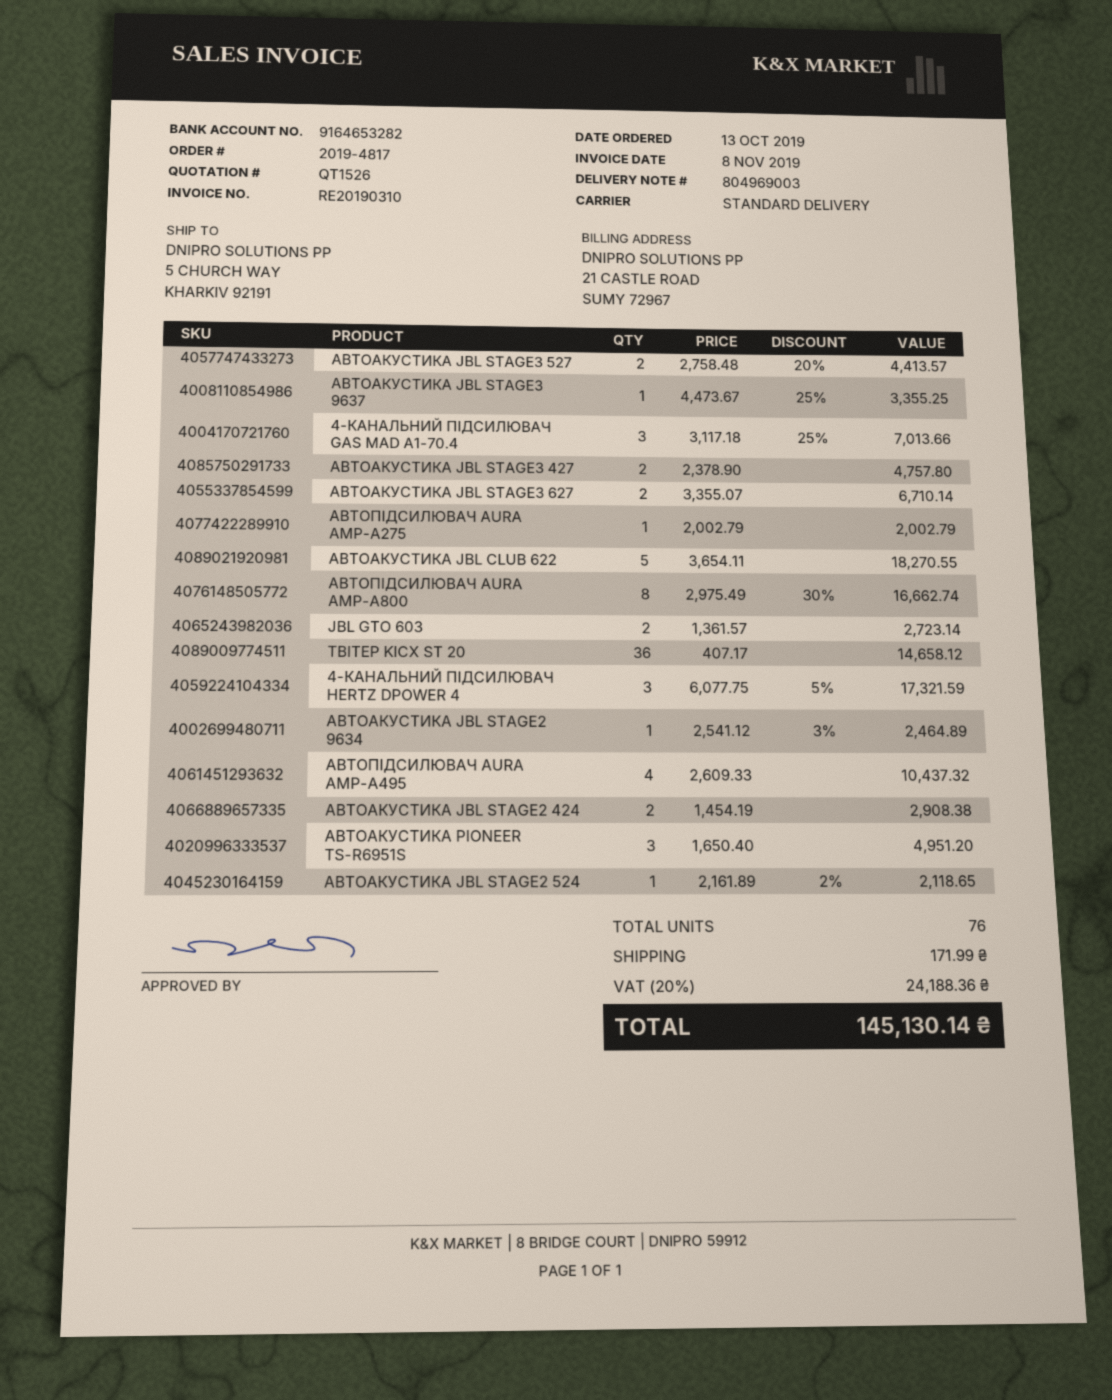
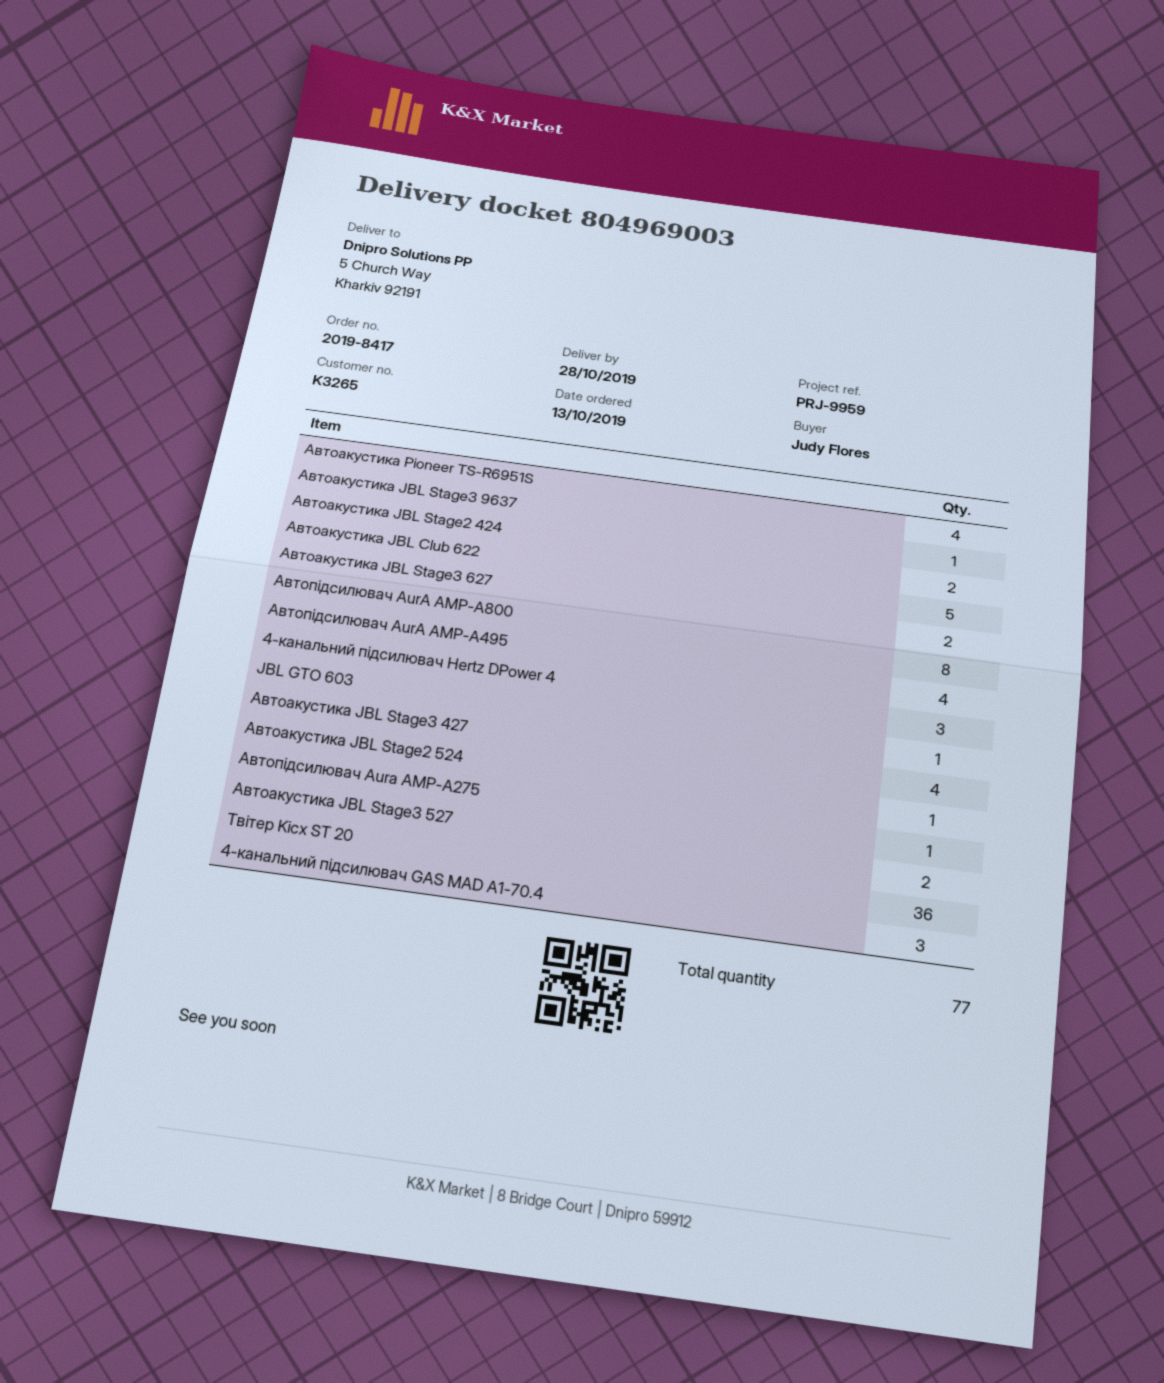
order number: 2019-4817 -> 2019-8417
АВТОАКУСТИКА JBL STAGE3 427: 2 -> 4
JBL GTO 603: 2 -> 1
АВТОАКУСТИКА JBL STAGE2 9634: 1 -> none
АВТОАКУСТИКА PIONEER TS-R6951S: 3 -> 4
total quantity: 76 -> 77

